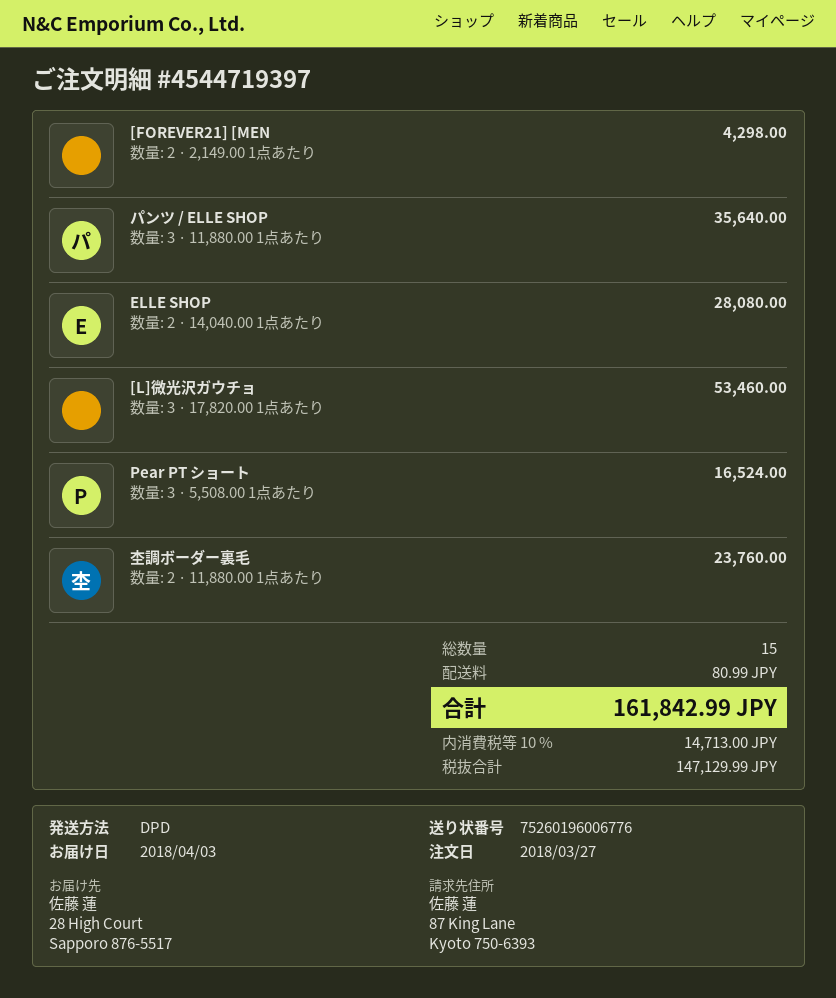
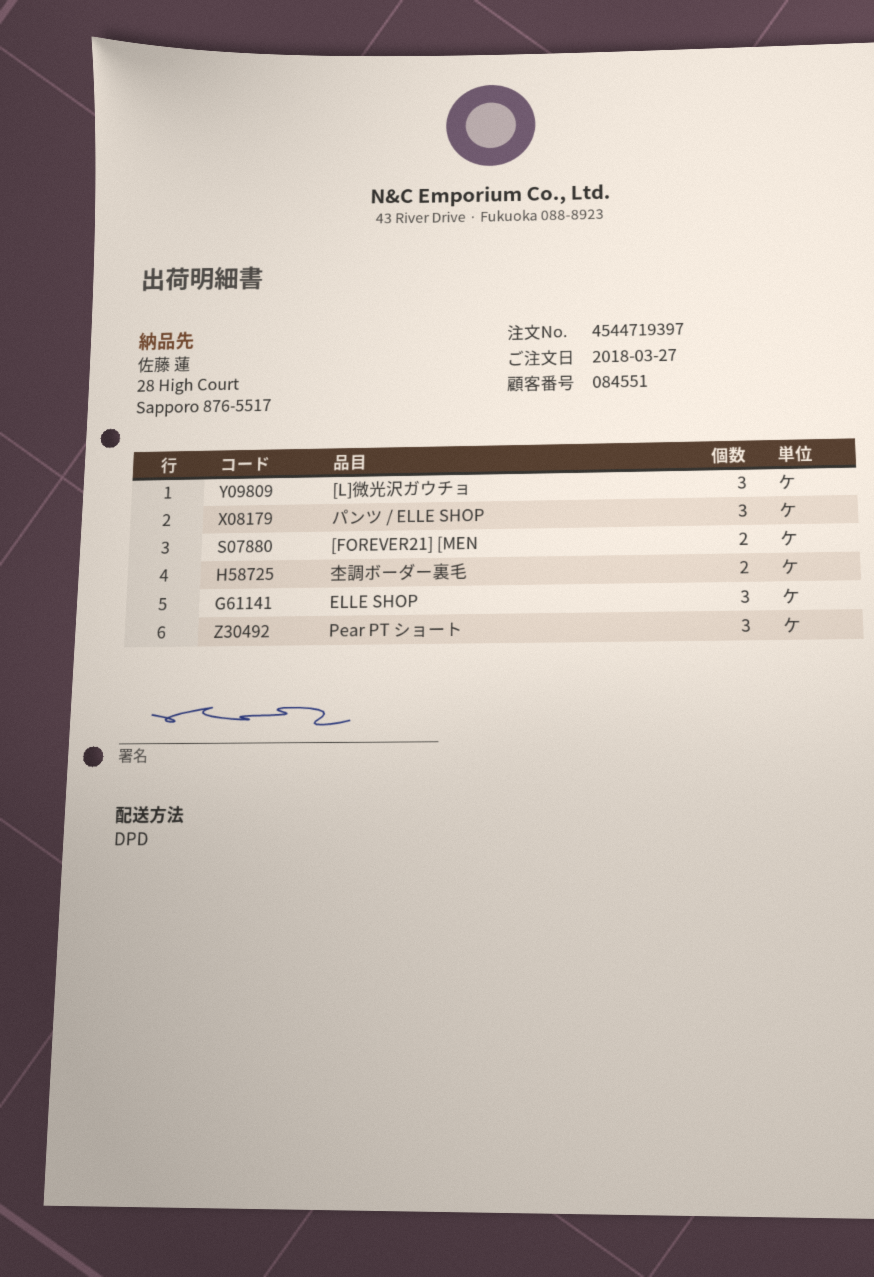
ELLE SHOP: 2 -> 3

